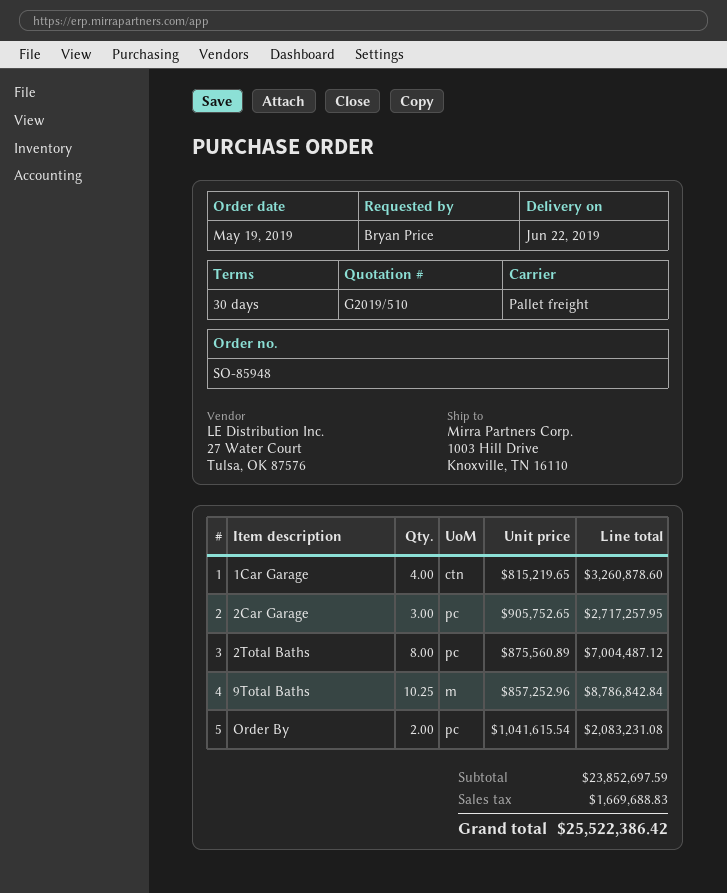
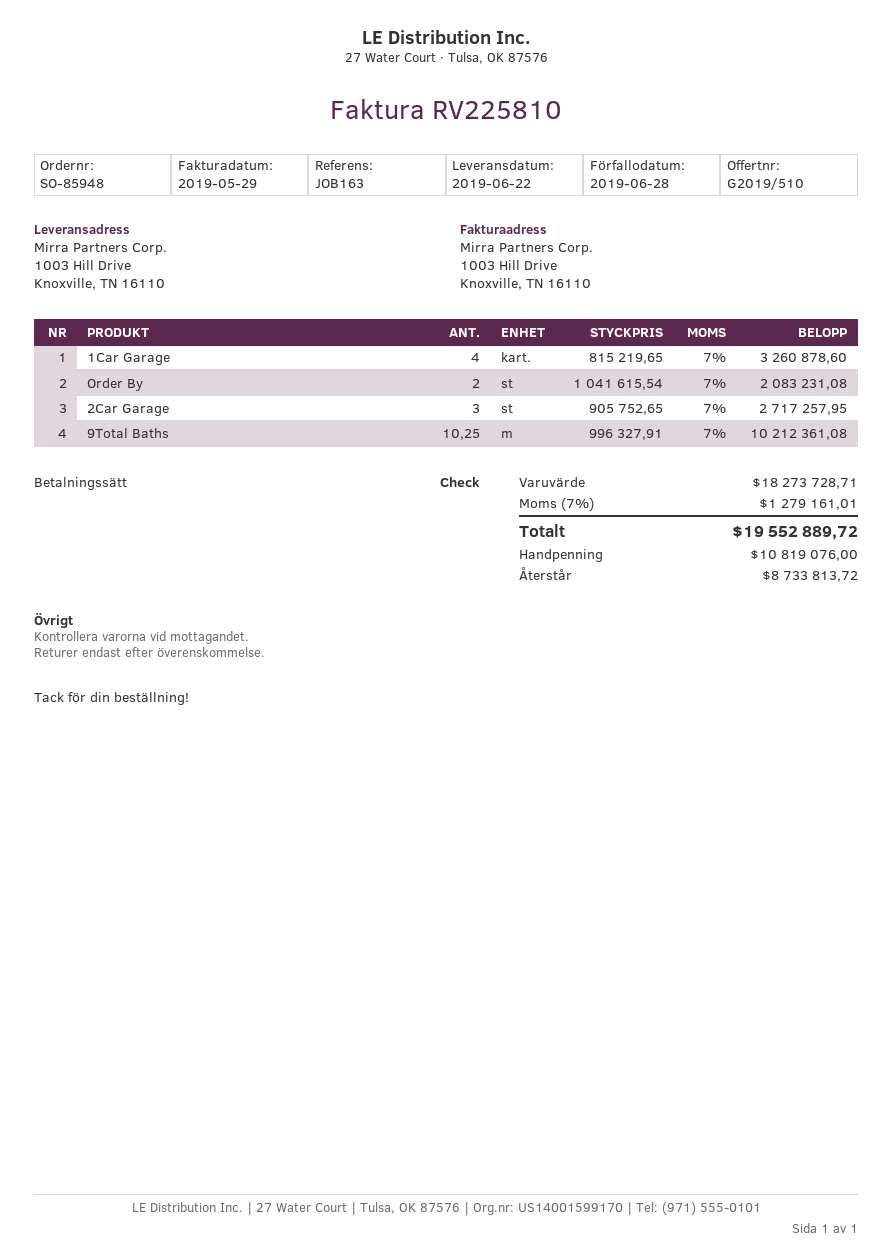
2Total Baths: 8 x 875560.89 = 7004487.12 -> none
9Total Baths: 10.25 x 857252.96 = 8786842.84 -> 10.25 x 996327.91 = 10212361.08
subtotal: 23852697.59 -> 18273728.71
tax: 1669688.83 -> 1279161.01
total: 25522386.42 -> 19552889.72

